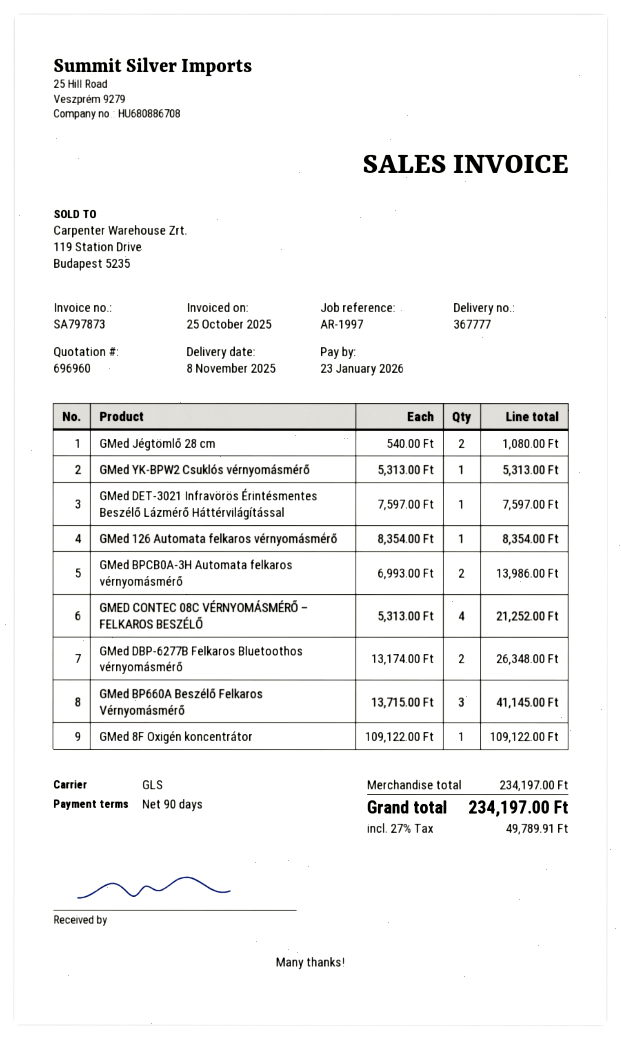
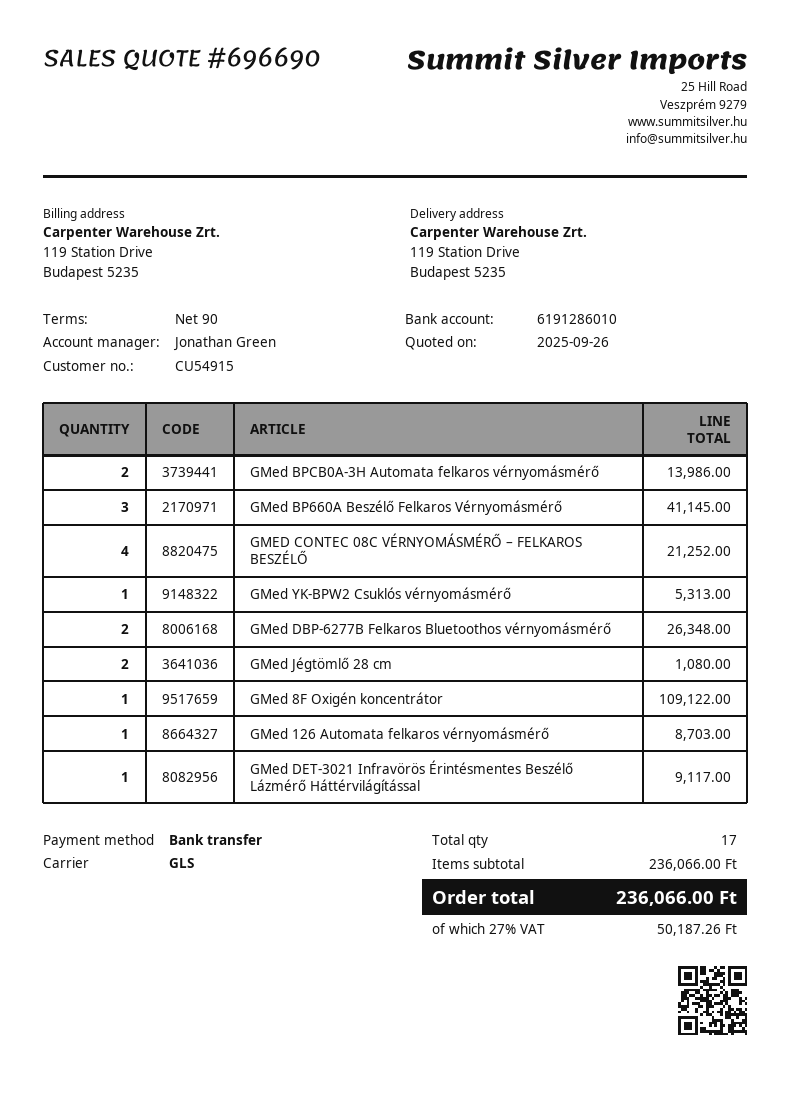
quote number: 696960 -> 696690
GMed DET-3021 Infravörös Érintésmentes Beszélő Lázmérő Háttérvilágítással: 1 for 7597.00 -> 1 for 9117.00
GMed 126 Automata felkaros vérnyomásmérő: 1 for 8354.00 -> 1 for 8703.00
subtotal: 234197.00 -> 236066.00
tax: 27% = 49789.91 -> 27% = 50187.26
total: 234197.00 -> 236066.00

